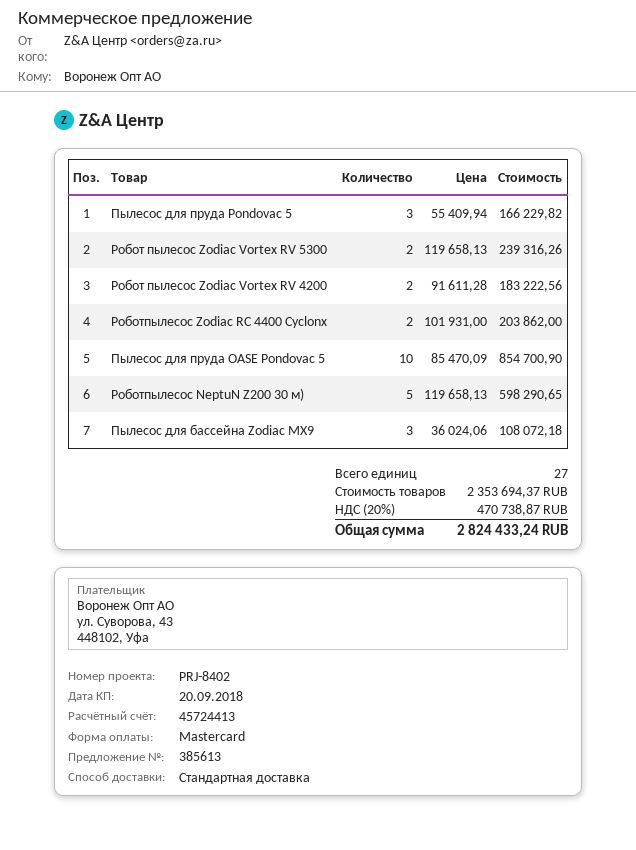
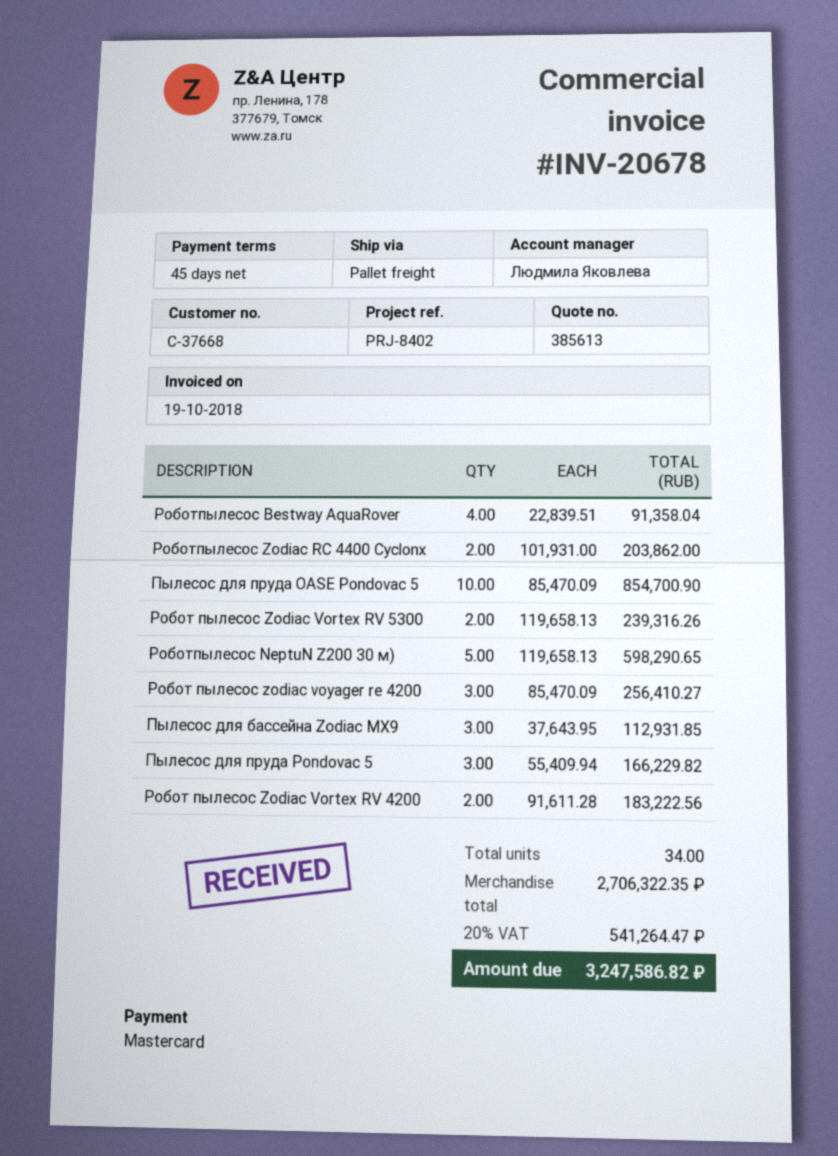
shipping method: standard -> pallet freight
Пылесос для бассейна Zodiac MX9: 3 x 36024.06 = 108072.18 -> 3 x 37643.95 = 112931.85
Роботпылесос Bestway AquaRover: none -> 4 x 22839.51 = 91358.04
Робот пылесос zodiac voyager re 4200: none -> 3 x 85470.09 = 256410.27
total quantity: 27 -> 34
subtotal: 2353694.37 -> 2706322.35
tax: 20% = 470738.87 -> 20% = 541264.47
total: 2824433.24 -> 3247586.82

